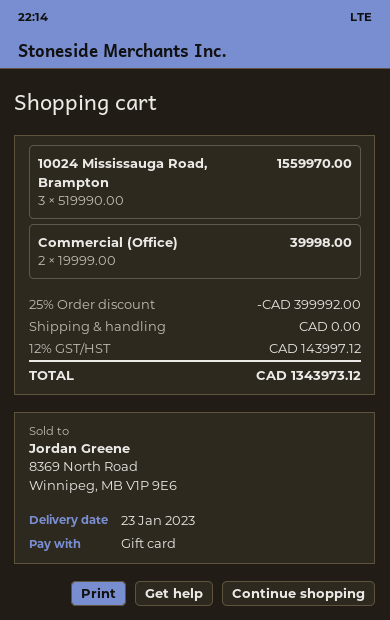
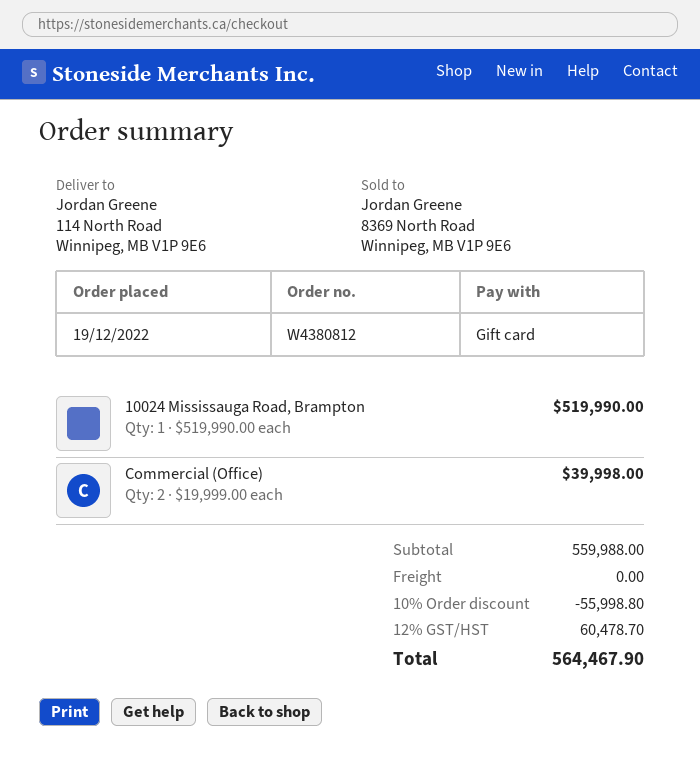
10024 Mississauga Road, Brampton: 3 x 519990.00 = 1559970.00 -> 1 x 519990.00 = 519990.00
discount: 25% = 399992.00 -> 10% = 55998.80
tax: 12% = 143997.12 -> 12% = 60478.70
total: 1343973.12 -> 564467.90

